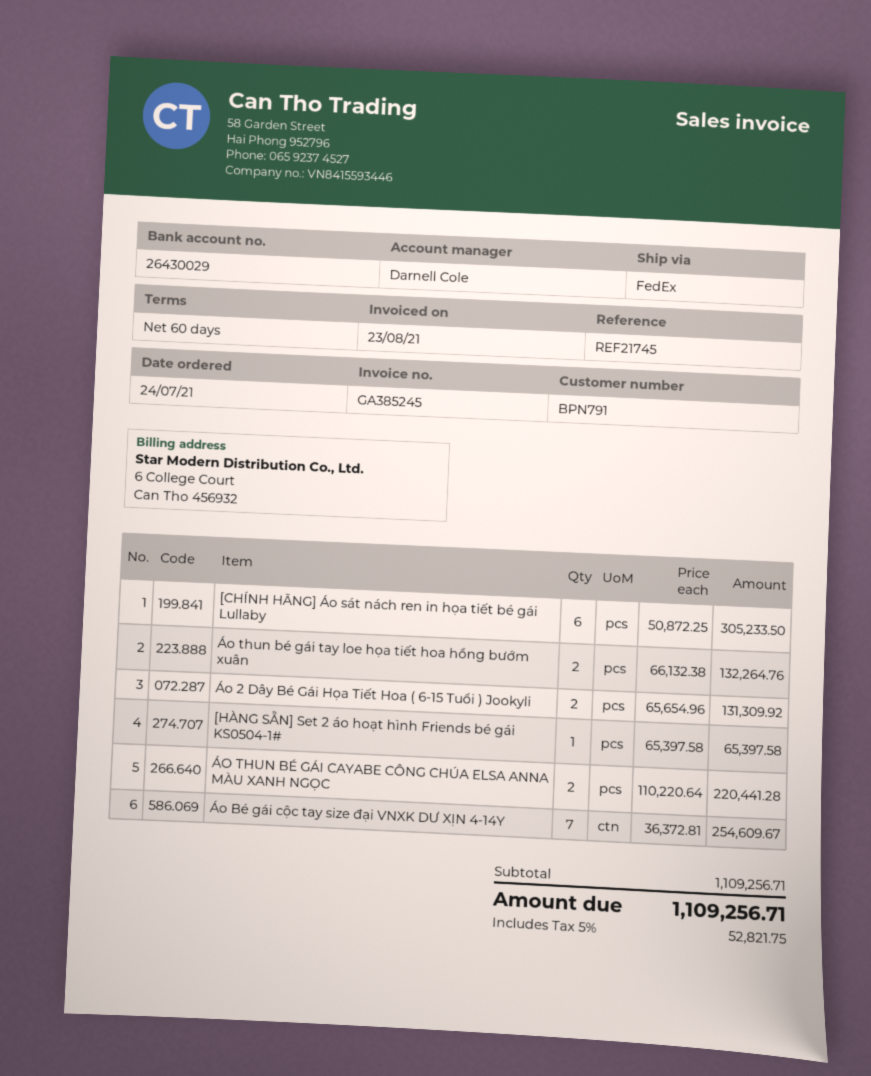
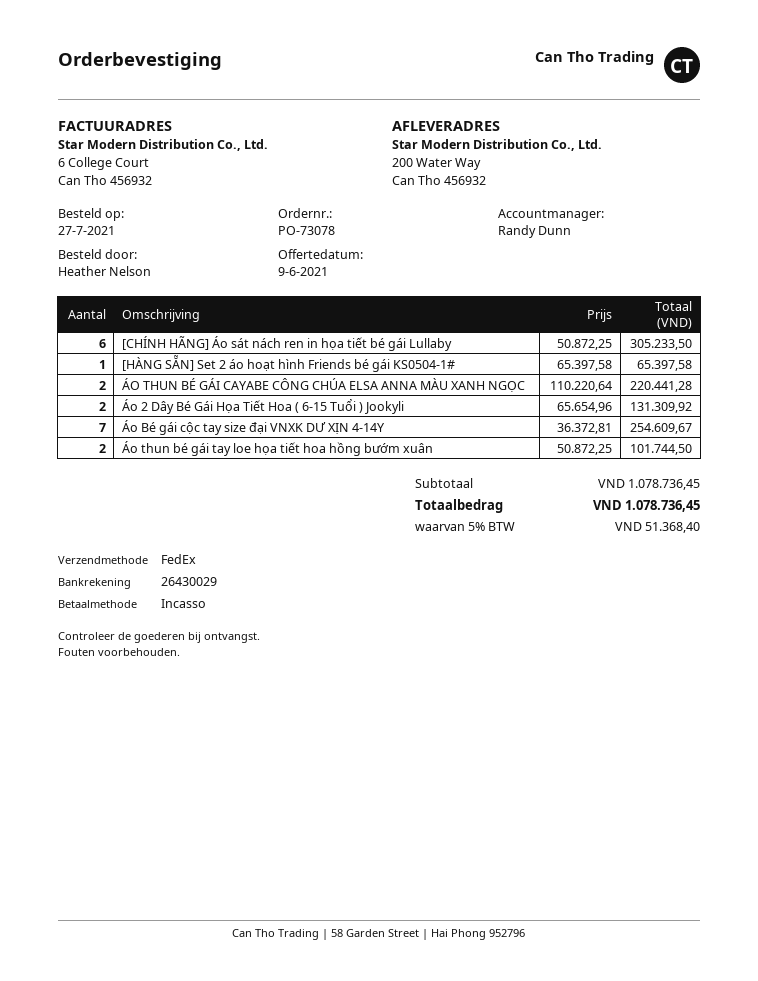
order date: 2021-07-24 -> 2021-07-27
sales rep: Darnell Cole -> Randy Dunn
Áo thun bé gái tay loe họa tiết hoa hồng bướm xuân: 2 x 66132.38 = 132264.76 -> 2 x 50872.25 = 101744.50
subtotal: 1109256.71 -> 1078736.45
tax: 5% = 52821.75 -> 5% = 51368.40
total: 1109256.71 -> 1078736.45

